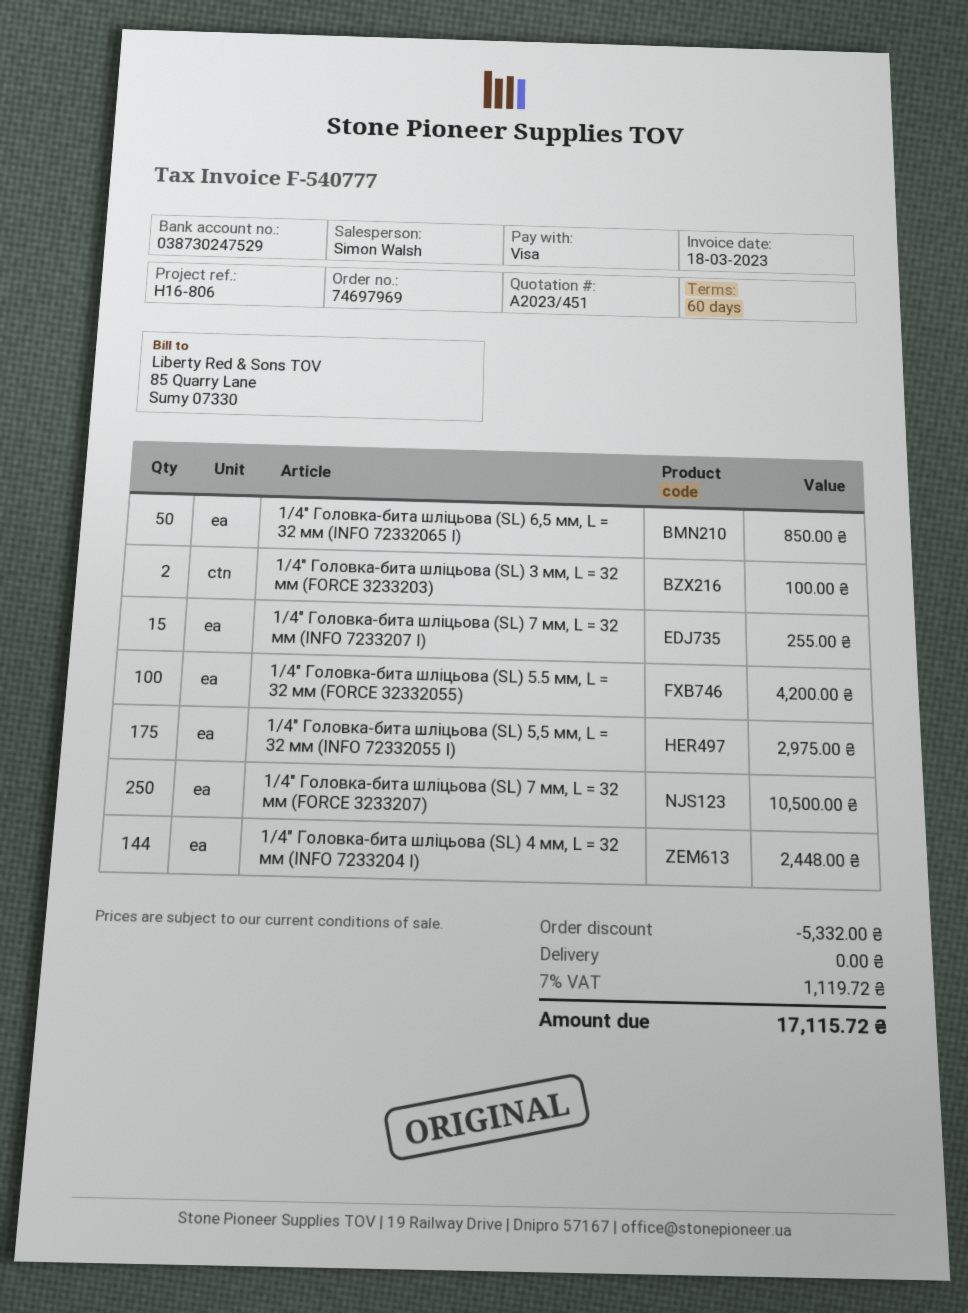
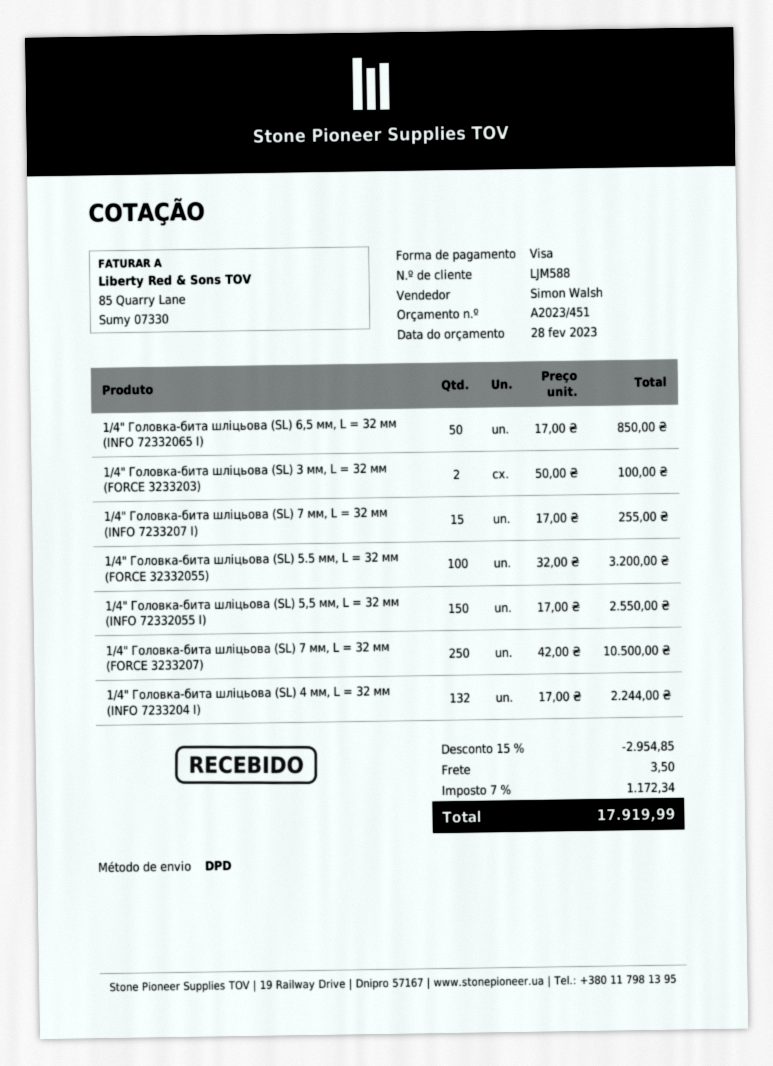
1/4" Головка-бита шліцьова (SL) 5.5 мм, L = 32 мм (FORCE 32332055): 100 for 4200.00 -> 100 for 3200.00
1/4" Головка-бита шліцьова (SL) 5,5 мм, L = 32 мм (INFO 72332055 I): 175 for 2975.00 -> 150 for 2550.00
1/4" Головка-бита шліцьова (SL) 4 мм, L = 32 мм (INFO 7233204 I): 144 for 2448.00 -> 132 for 2244.00
discount: 5332.00 -> 2954.85
shipping: 0.00 -> 3.50
tax: 7% = 1119.72 -> 7% = 1172.34
total: 17115.72 -> 17919.99

